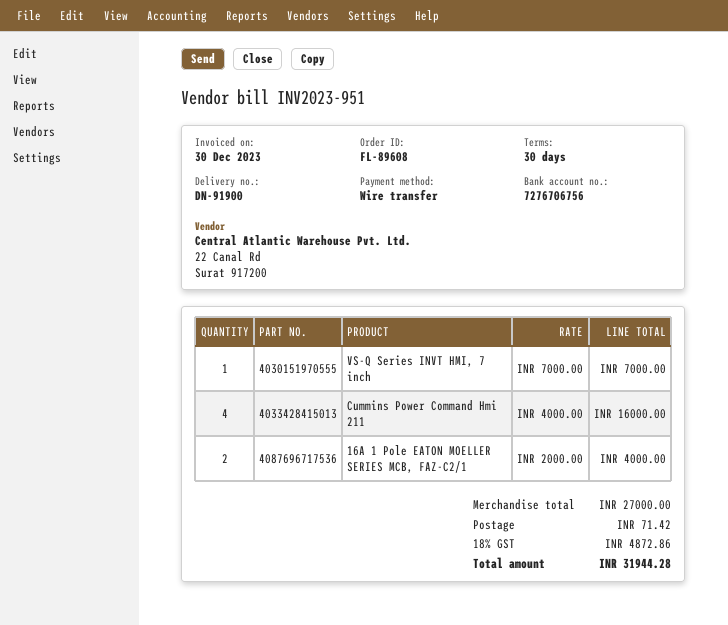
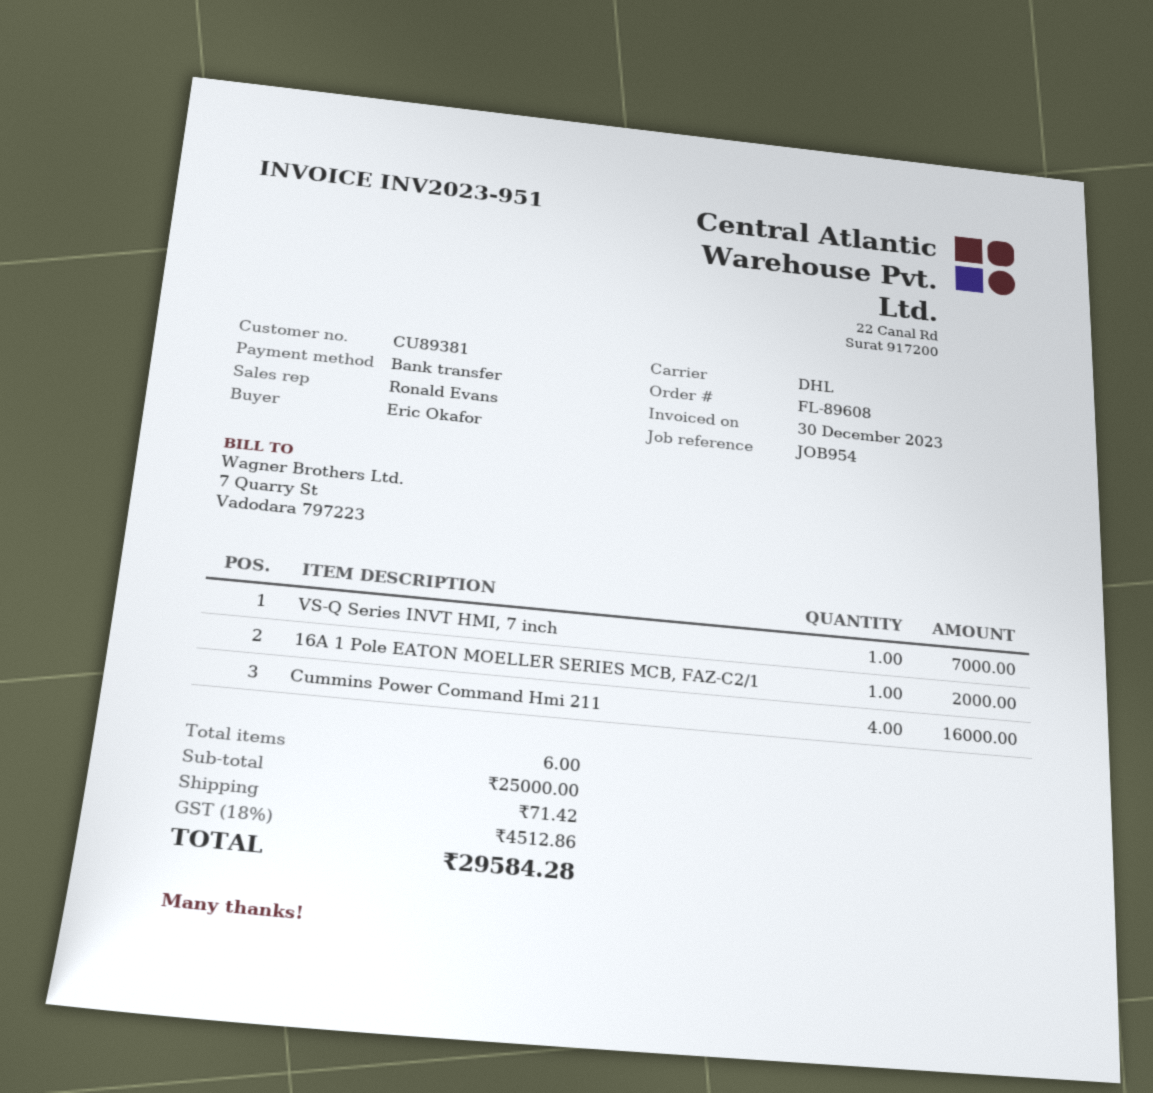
16A 1 Pole EATON MOELLER SERIES MCB, FAZ-C2/1: 2 for 4000.00 -> 1 for 2000.00
subtotal: 27000.00 -> 25000.00
tax: 18% = 4872.86 -> 18% = 4512.86
total: 31944.28 -> 29584.28

